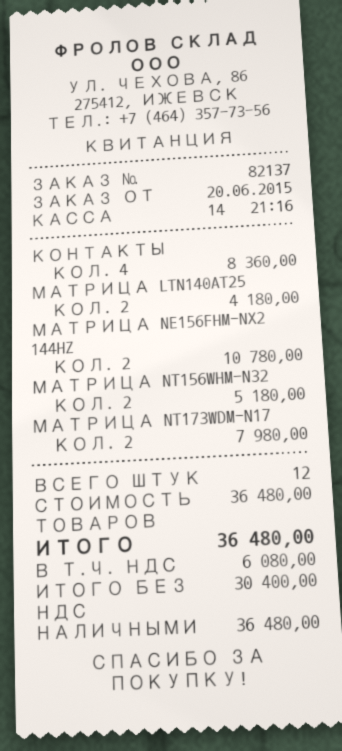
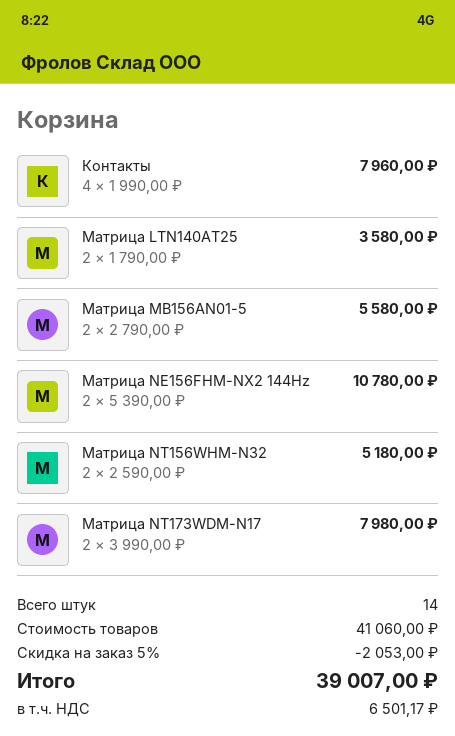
КОНТАКТЫ: 4 for 8360.00 -> 4 for 7960.00
МАТРИЦА LTN140AT25: 2 for 4180.00 -> 2 for 3580.00
Матрица MB156AN01-5: none -> 2 for 5580.00
total quantity: 12 -> 14
subtotal: 36480.00 -> 41060.00
discount: none -> 5% = 2053.00
tax: 6080.00 -> 6501.17
total: 36480.00 -> 39007.00

